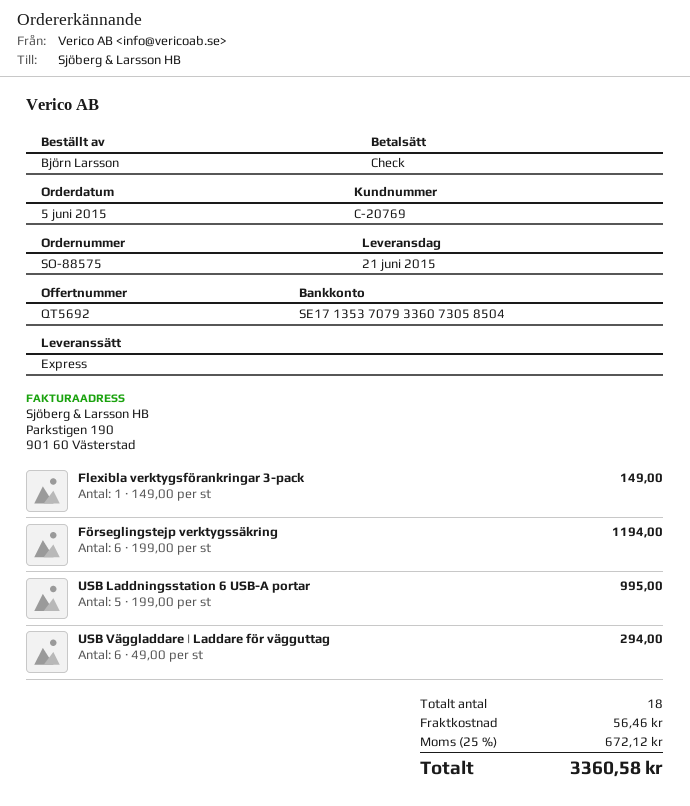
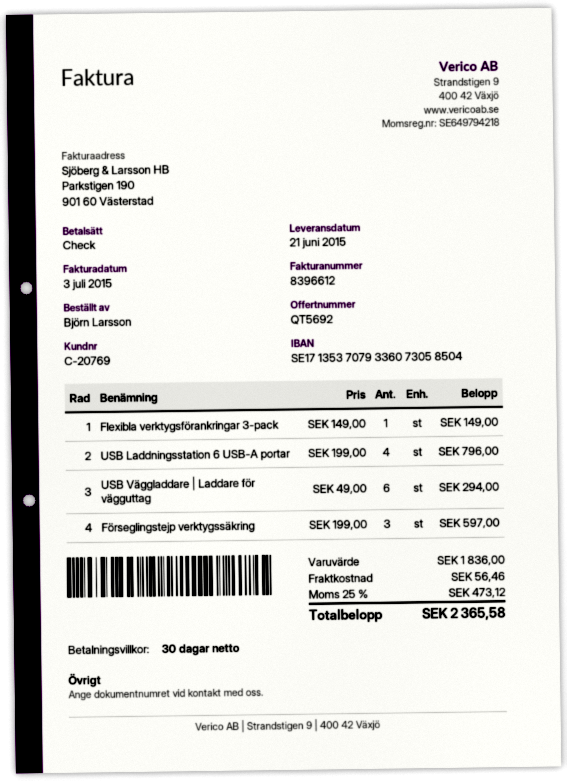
Förseglingstejp verktygssäkring: 6 x 199.00 = 1194.00 -> 3 x 199.00 = 597.00
USB Laddningsstation 6 USB-A portar: 5 x 199.00 = 995.00 -> 4 x 199.00 = 796.00
tax: 25% = 672.12 -> 25% = 473.12
total: 3360.58 -> 2365.58

